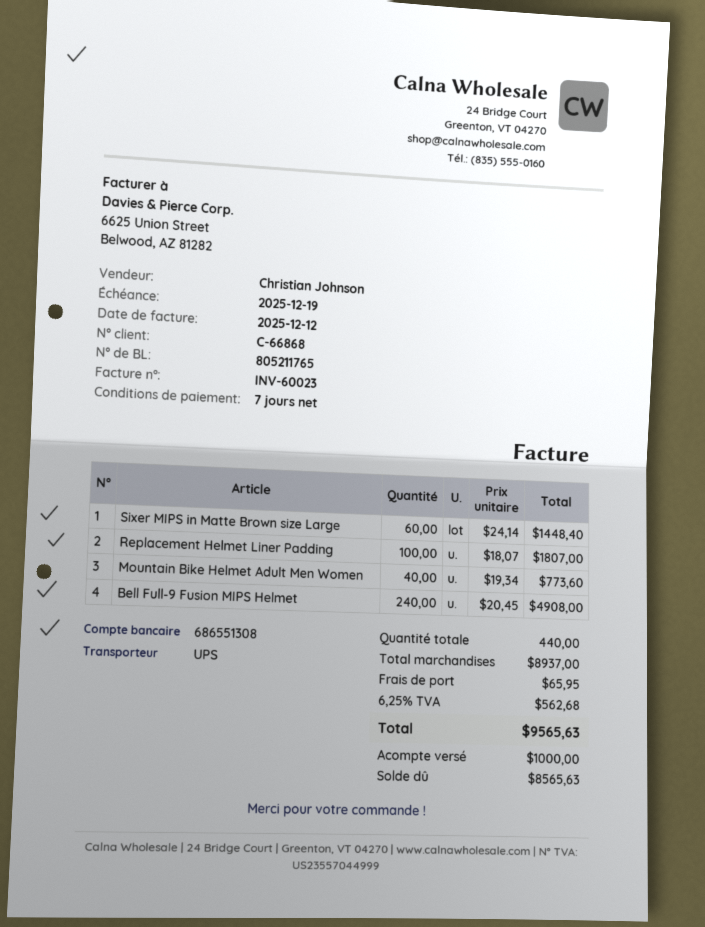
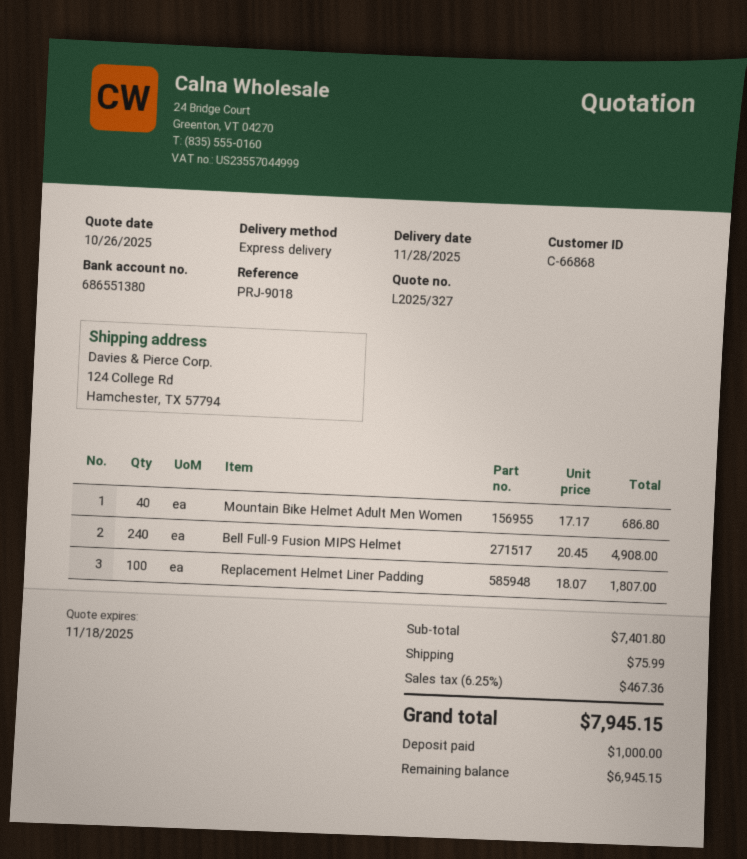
bank account: 686551308 -> 686551380
shipping method: UPS -> express
Sixer MIPS in Matte Brown size Large: 60 x 24.14 = 1448.40 -> none
Mountain Bike Helmet Adult Men Women: 40 x 19.34 = 773.60 -> 40 x 17.17 = 686.80
subtotal: 8937.00 -> 7401.80
shipping: 65.95 -> 75.99
tax: 6.25% = 562.68 -> 6.25% = 467.36
total: 9565.63 -> 7945.15
balance: 8565.63 -> 6945.15

